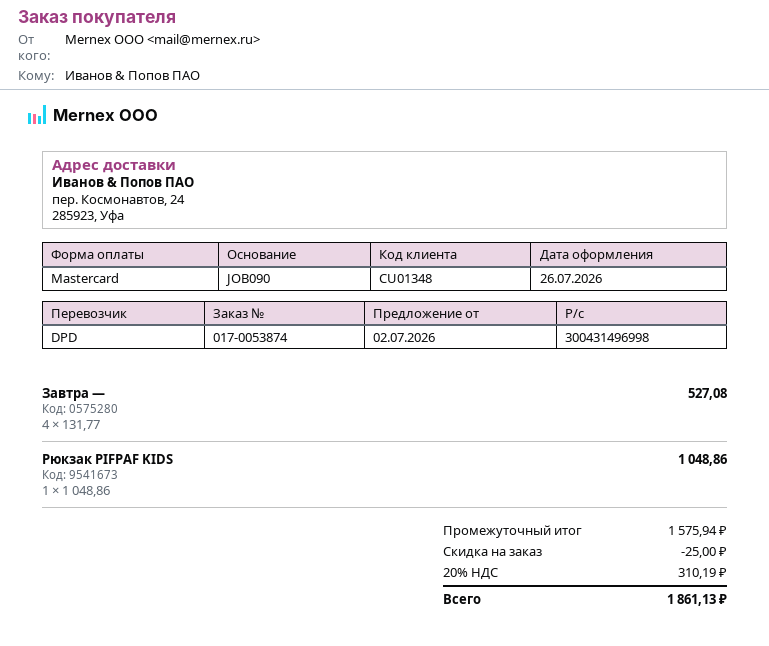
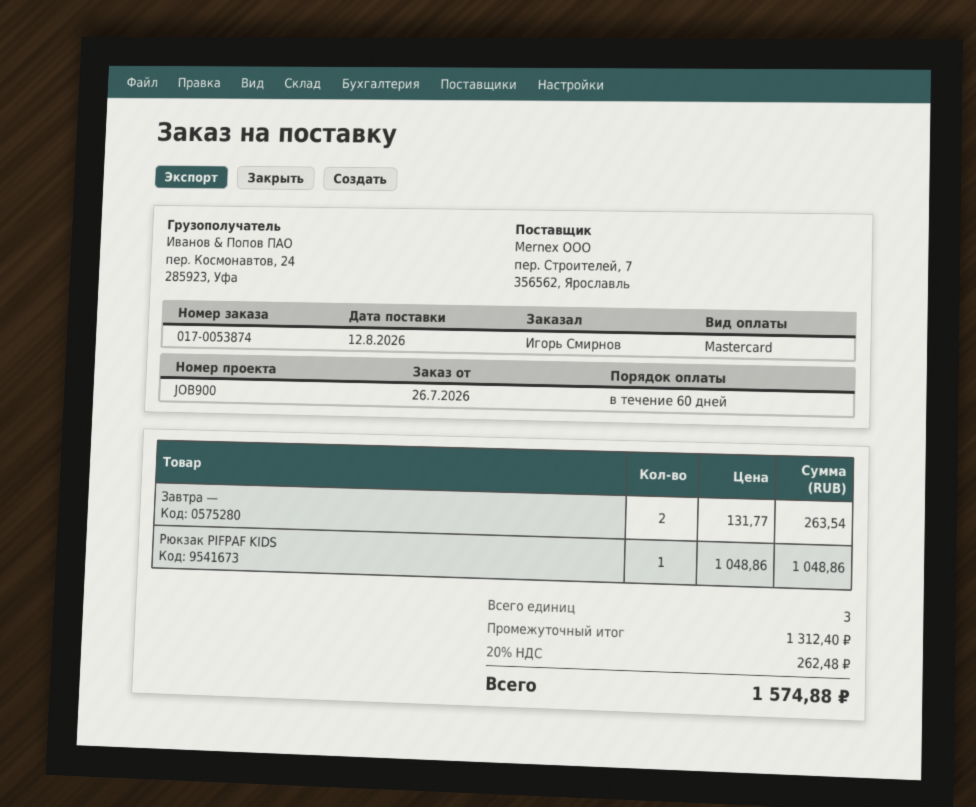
reference: JOB090 -> JOB900
Завтра —: 4 x 131.77 = 527.08 -> 2 x 131.77 = 263.54
subtotal: 1575.94 -> 1312.40
discount: 25.00 -> none
tax: 20% = 310.19 -> 20% = 262.48
total: 1861.13 -> 1574.88

